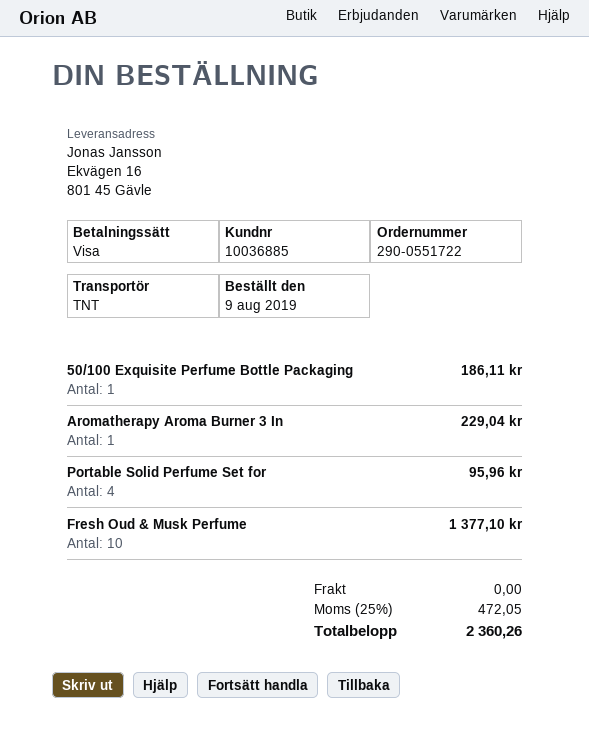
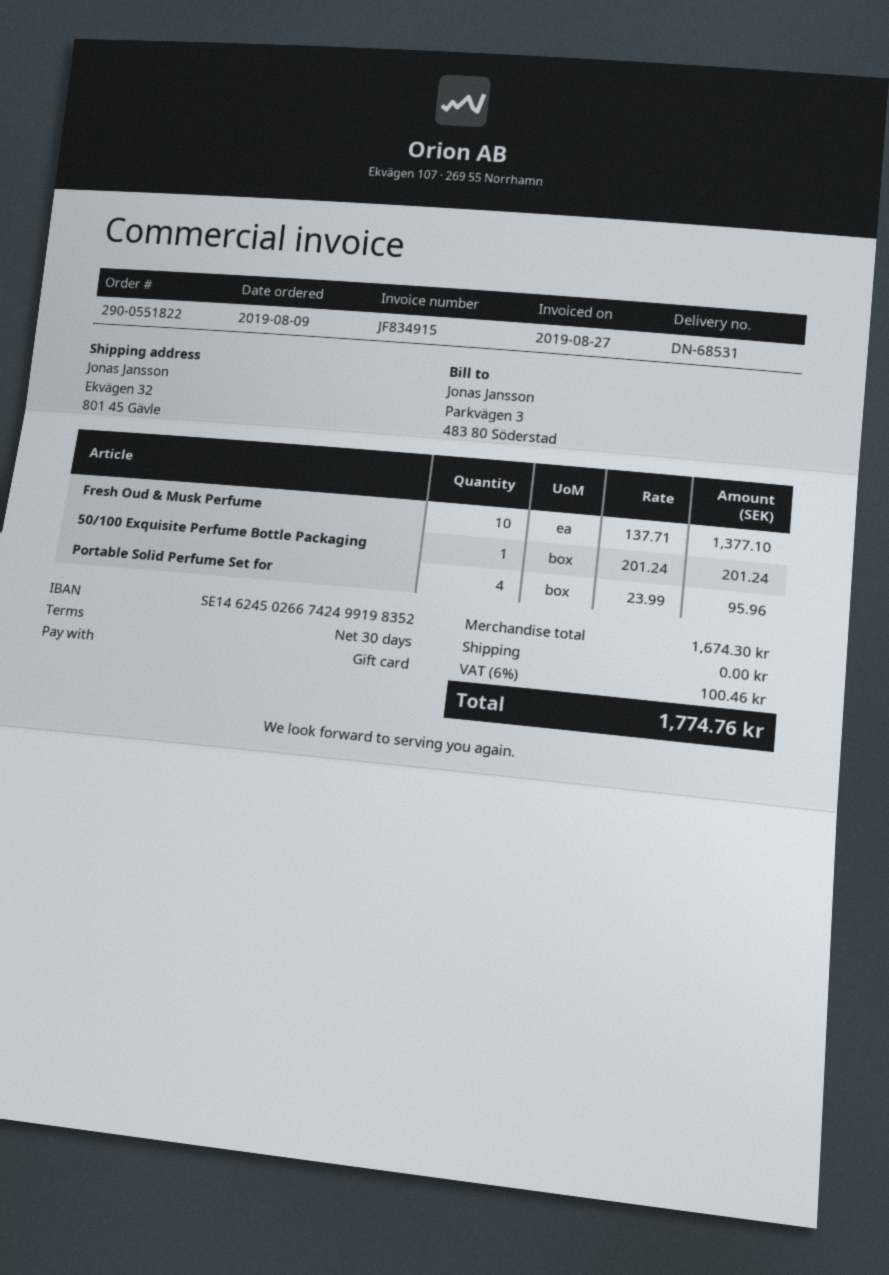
order number: 290-0551722 -> 290-0551822
payment method: Visa -> gift card
ship to: Ekvägen 16, 801 45 Gävle -> Ekvägen 32, 801 45 Gävle
50/100 Exquisite Perfume Bottle Packaging: 1 for 186.11 -> 1 for 201.24
Aromatherapy Aroma Burner 3 In: 1 for 229.04 -> none
tax: 25% = 472.05 -> 6% = 100.46
total: 2360.26 -> 1774.76

